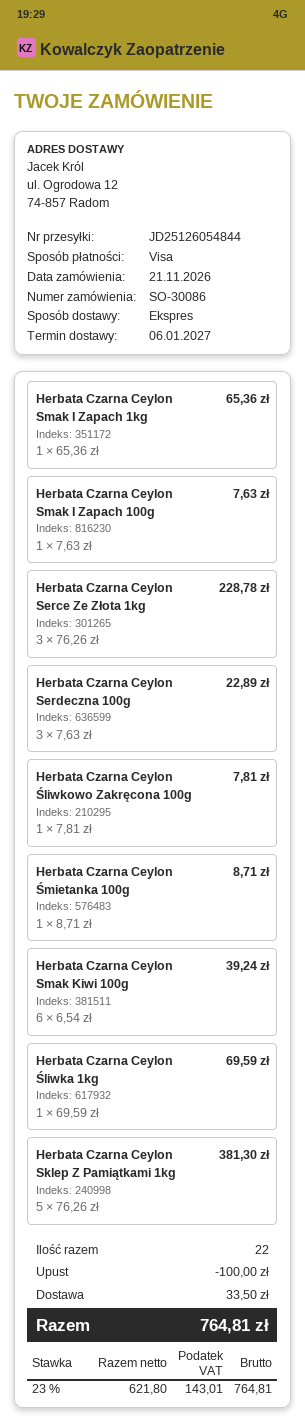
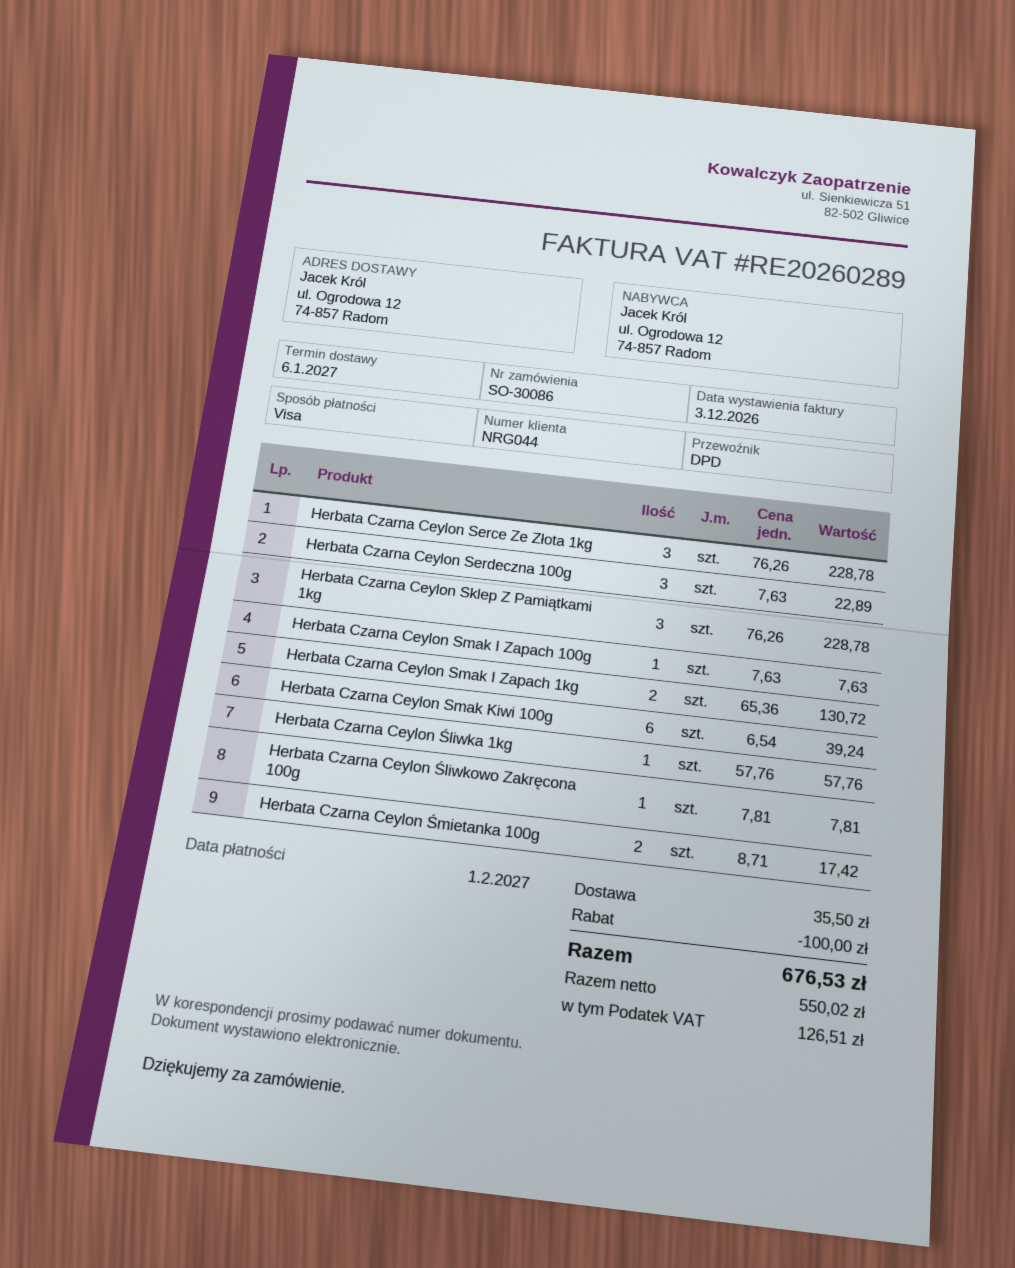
shipping method: express -> DPD
Herbata Czarna Ceylon Smak I Zapach 1kg: 1 x 65.36 = 65.36 -> 2 x 65.36 = 130.72
Herbata Czarna Ceylon Śmietanka 100g: 1 x 8.71 = 8.71 -> 2 x 8.71 = 17.42
Herbata Czarna Ceylon Śliwka 1kg: 1 x 69.59 = 69.59 -> 1 x 57.76 = 57.76
Herbata Czarna Ceylon Sklep Z Pamiątkami 1kg: 5 x 76.26 = 381.30 -> 3 x 76.26 = 228.78
shipping: 33.50 -> 35.50
net: 621.80 -> 550.02
tax: 143.01 -> 126.51
total: 764.81 -> 676.53

